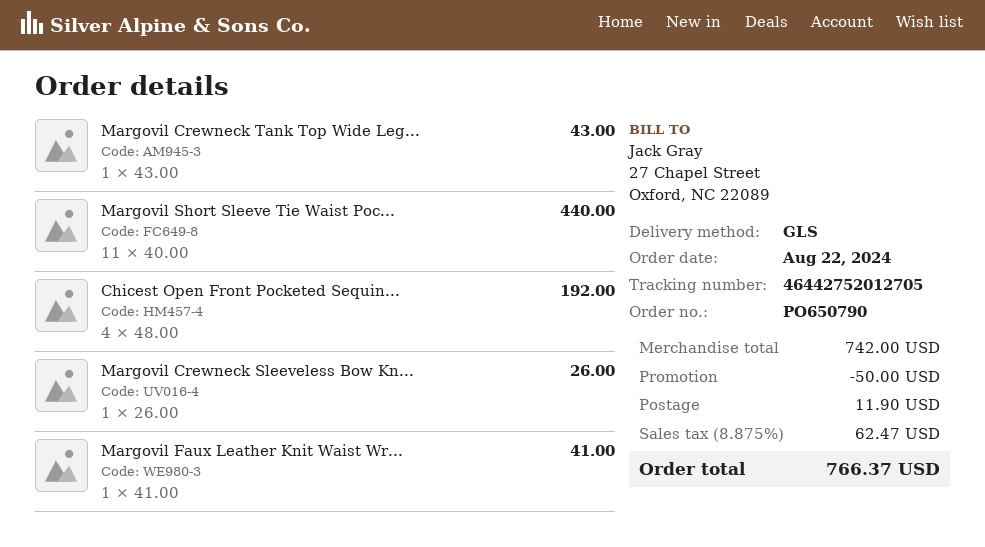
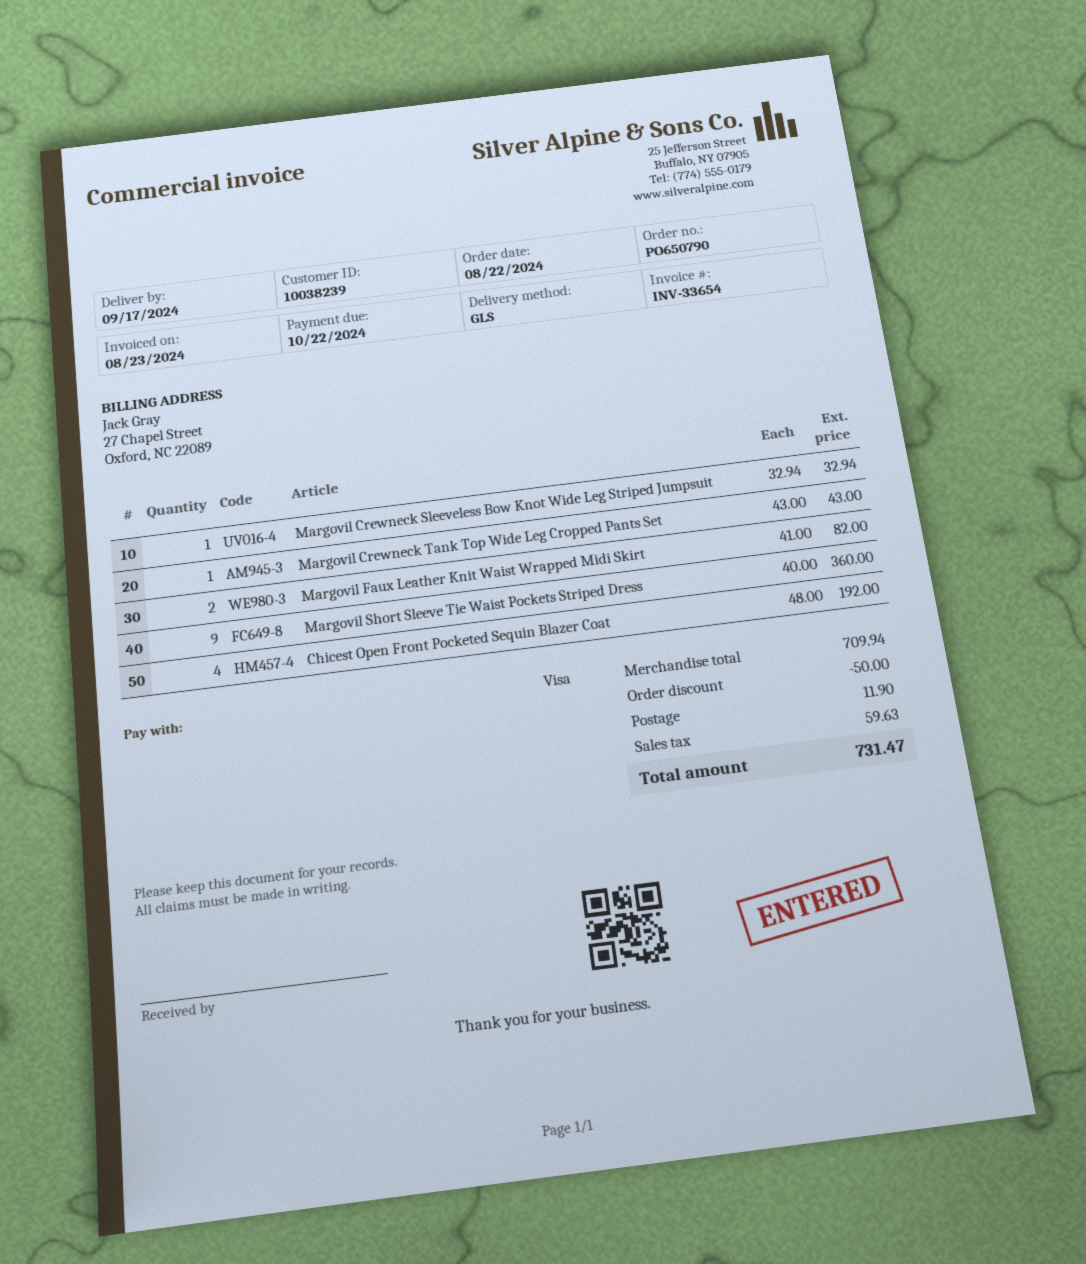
Margovil Short Sleeve Tie Waist Poc...: 11 x 40.00 = 440.00 -> 9 x 40.00 = 360.00
Margovil Crewneck Sleeveless Bow Kn...: 1 x 26.00 = 26.00 -> 1 x 32.94 = 32.94
Margovil Faux Leather Knit Waist Wr...: 1 x 41.00 = 41.00 -> 2 x 41.00 = 82.00
subtotal: 742.00 -> 709.94
tax: 62.47 -> 59.63
total: 766.37 -> 731.47

